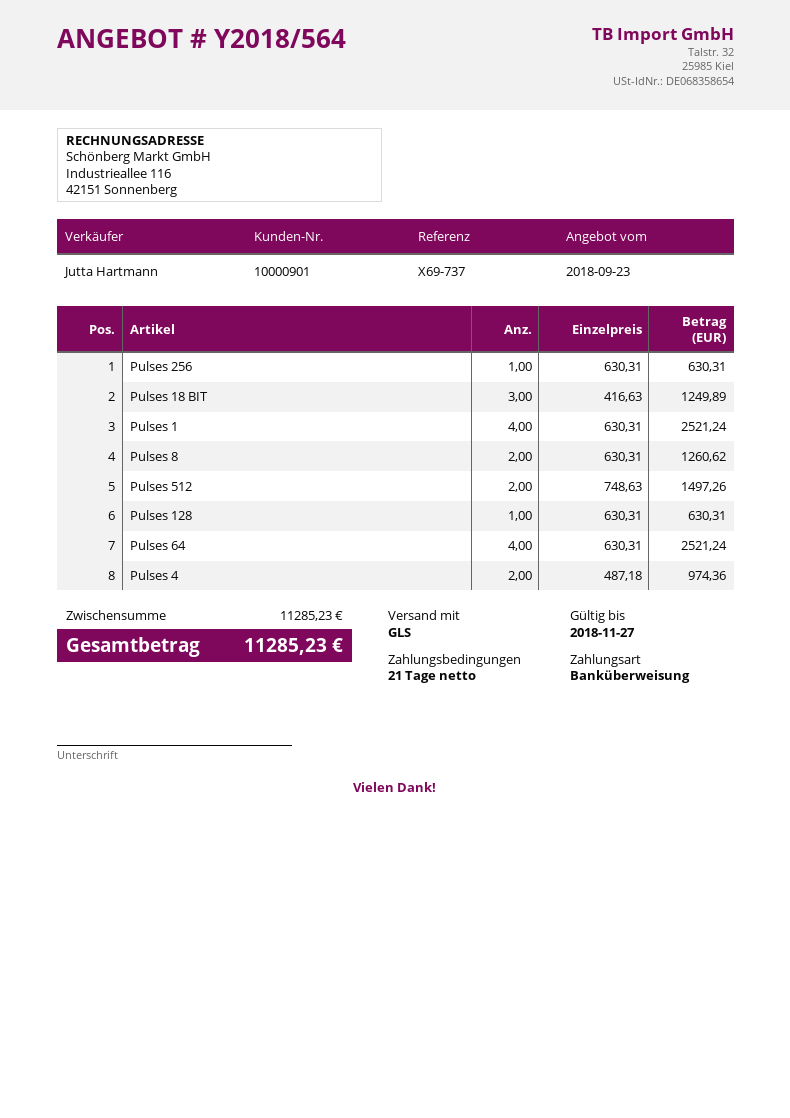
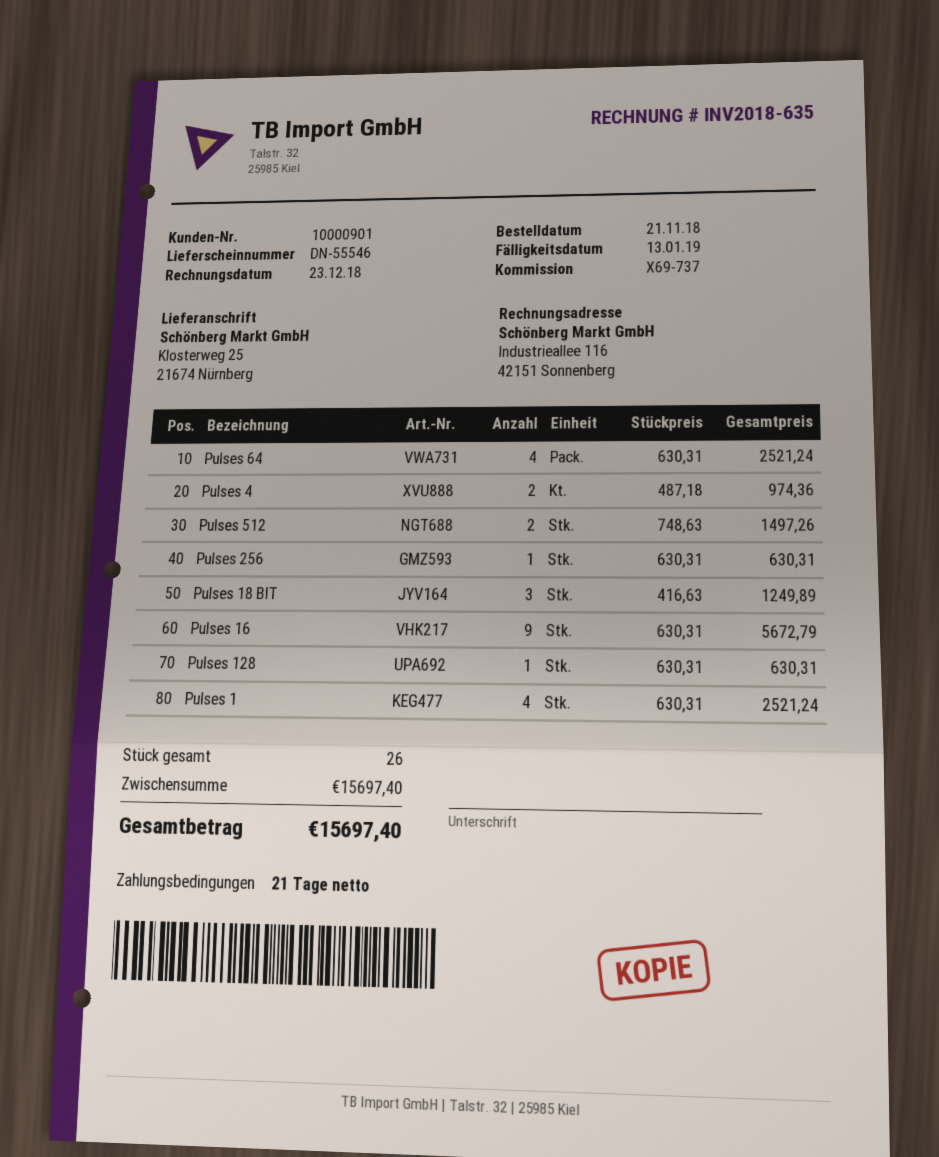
Pulses 8: 2 x 630.31 = 1260.62 -> none
Pulses 16: none -> 9 x 630.31 = 5672.79
subtotal: 11285.23 -> 15697.40
total: 11285.23 -> 15697.40

